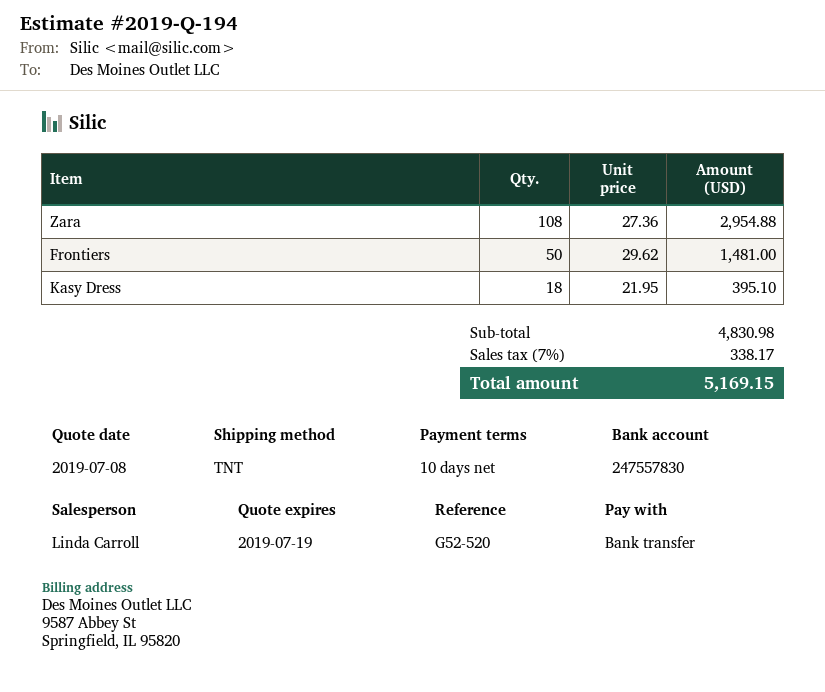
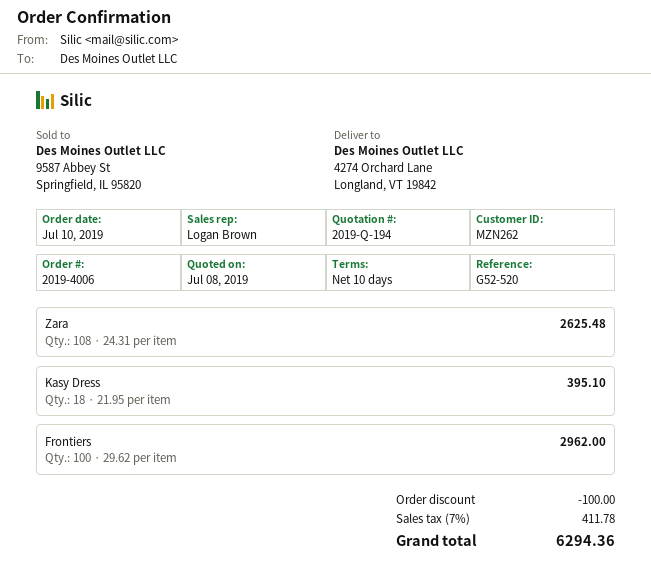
sales rep: Linda Carroll -> Logan Brown
Zara: 108 x 27.36 = 2954.88 -> 108 x 24.31 = 2625.48
Frontiers: 50 x 29.62 = 1481.00 -> 100 x 29.62 = 2962.00
discount: none -> 100.00
tax: 7% = 338.17 -> 7% = 411.78
total: 5169.15 -> 6294.36

